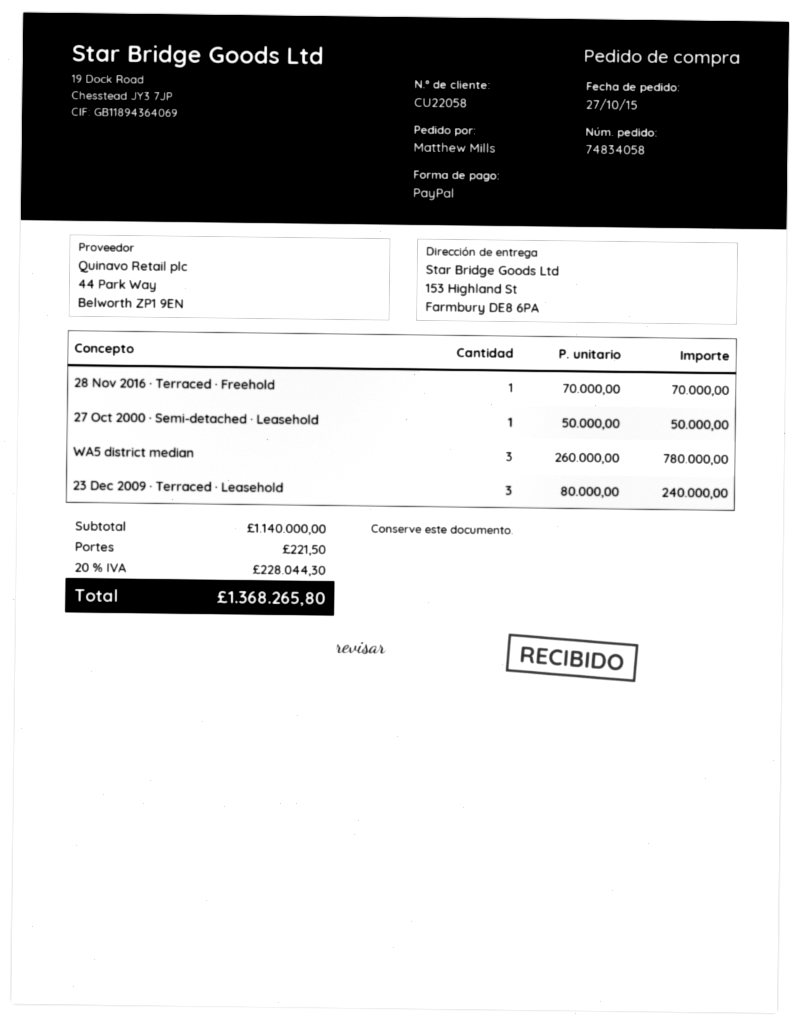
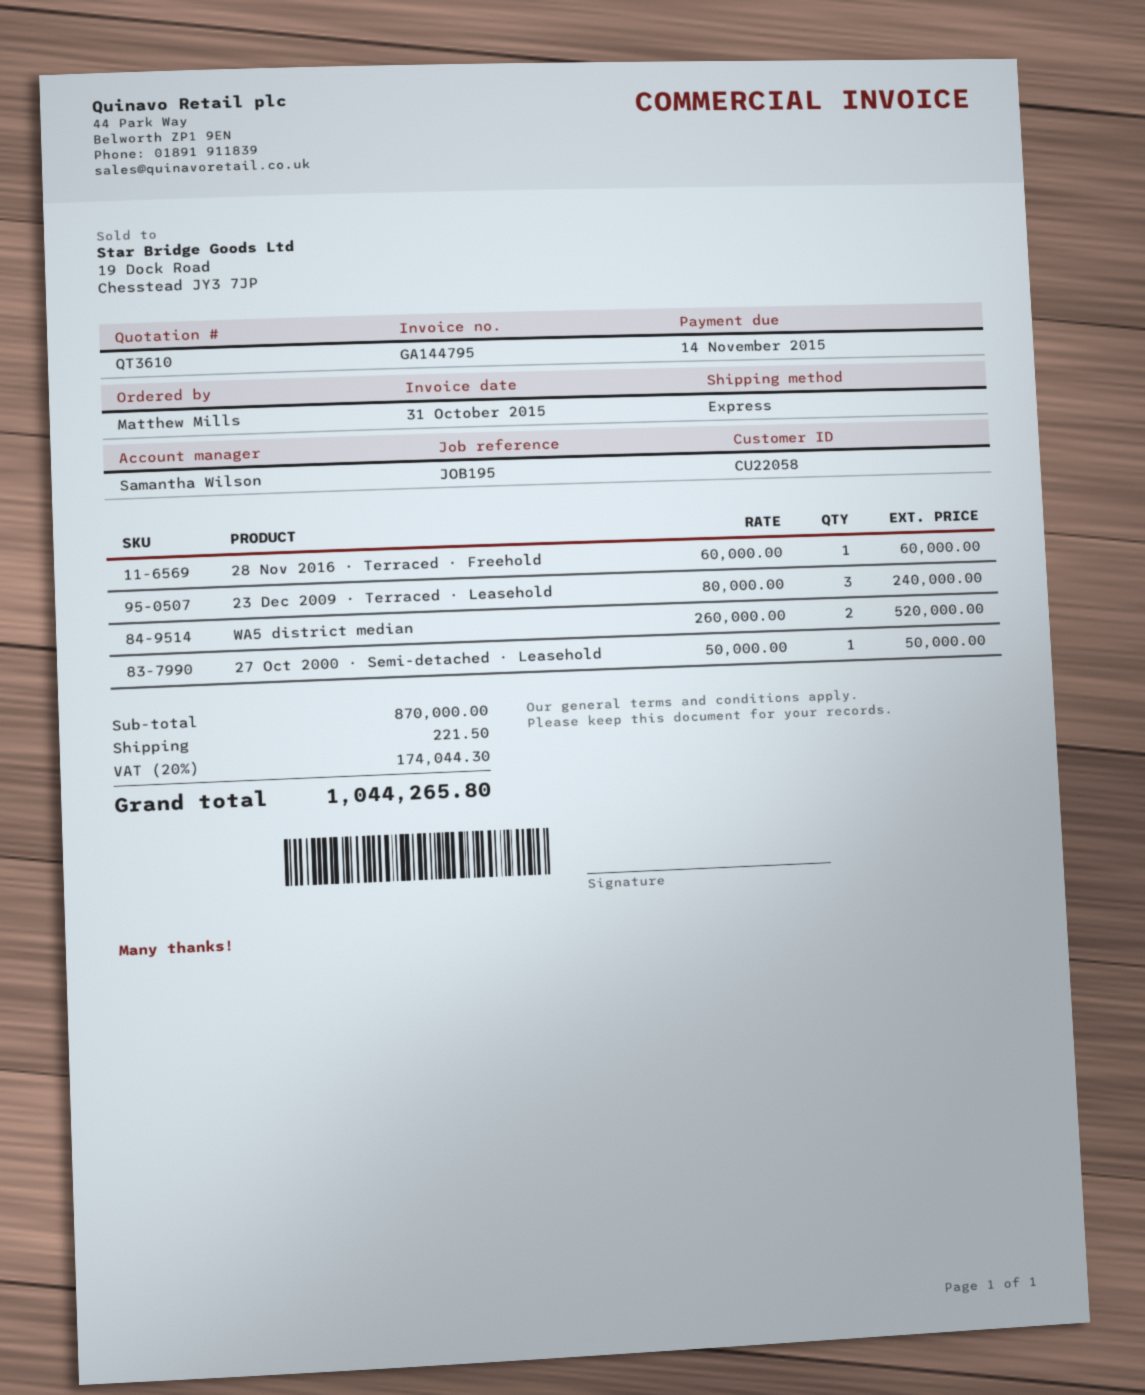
28 Nov 2016 · Terraced · Freehold: 1 x 70000.00 = 70000.00 -> 1 x 60000.00 = 60000.00
WA5 district median: 3 x 260000.00 = 780000.00 -> 2 x 260000.00 = 520000.00
subtotal: 1140000.00 -> 870000.00
tax: 20% = 228044.30 -> 20% = 174044.30
total: 1368265.80 -> 1044265.80

